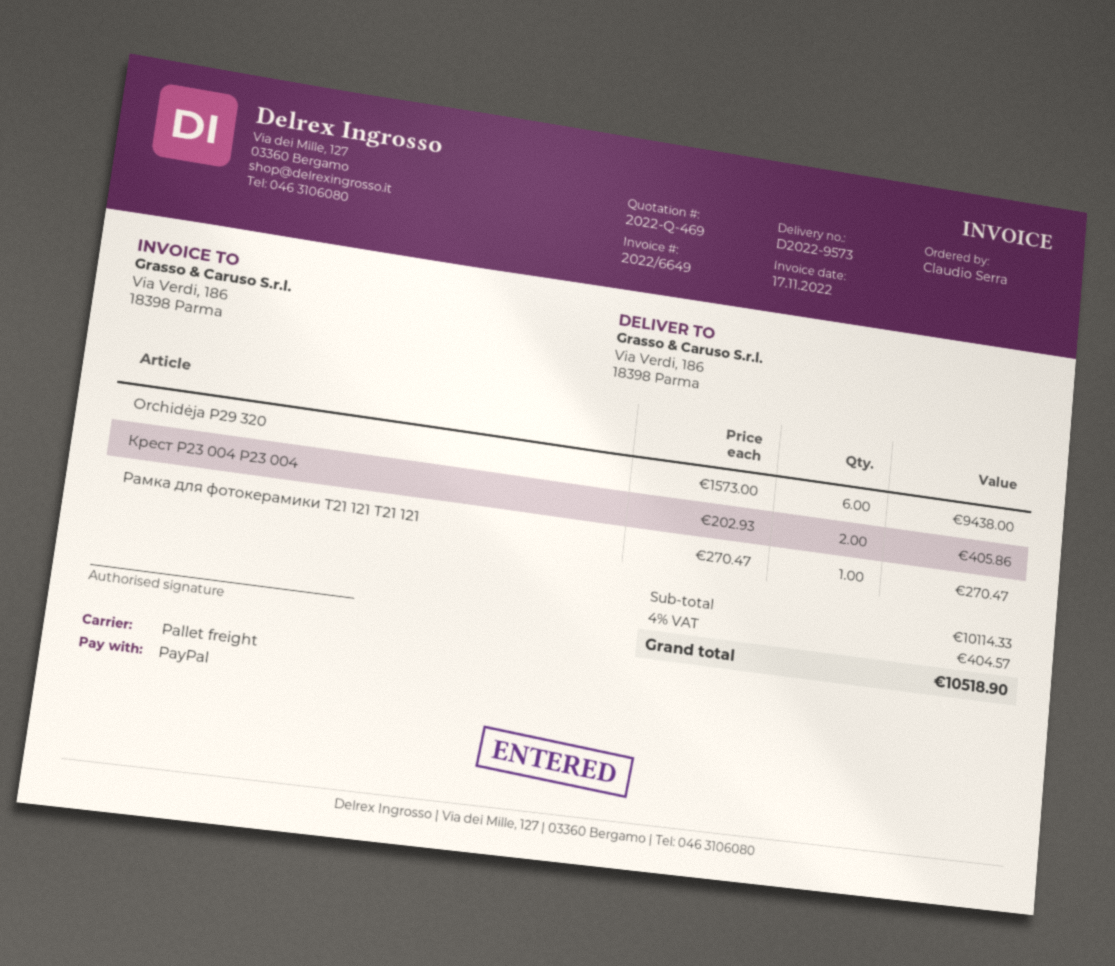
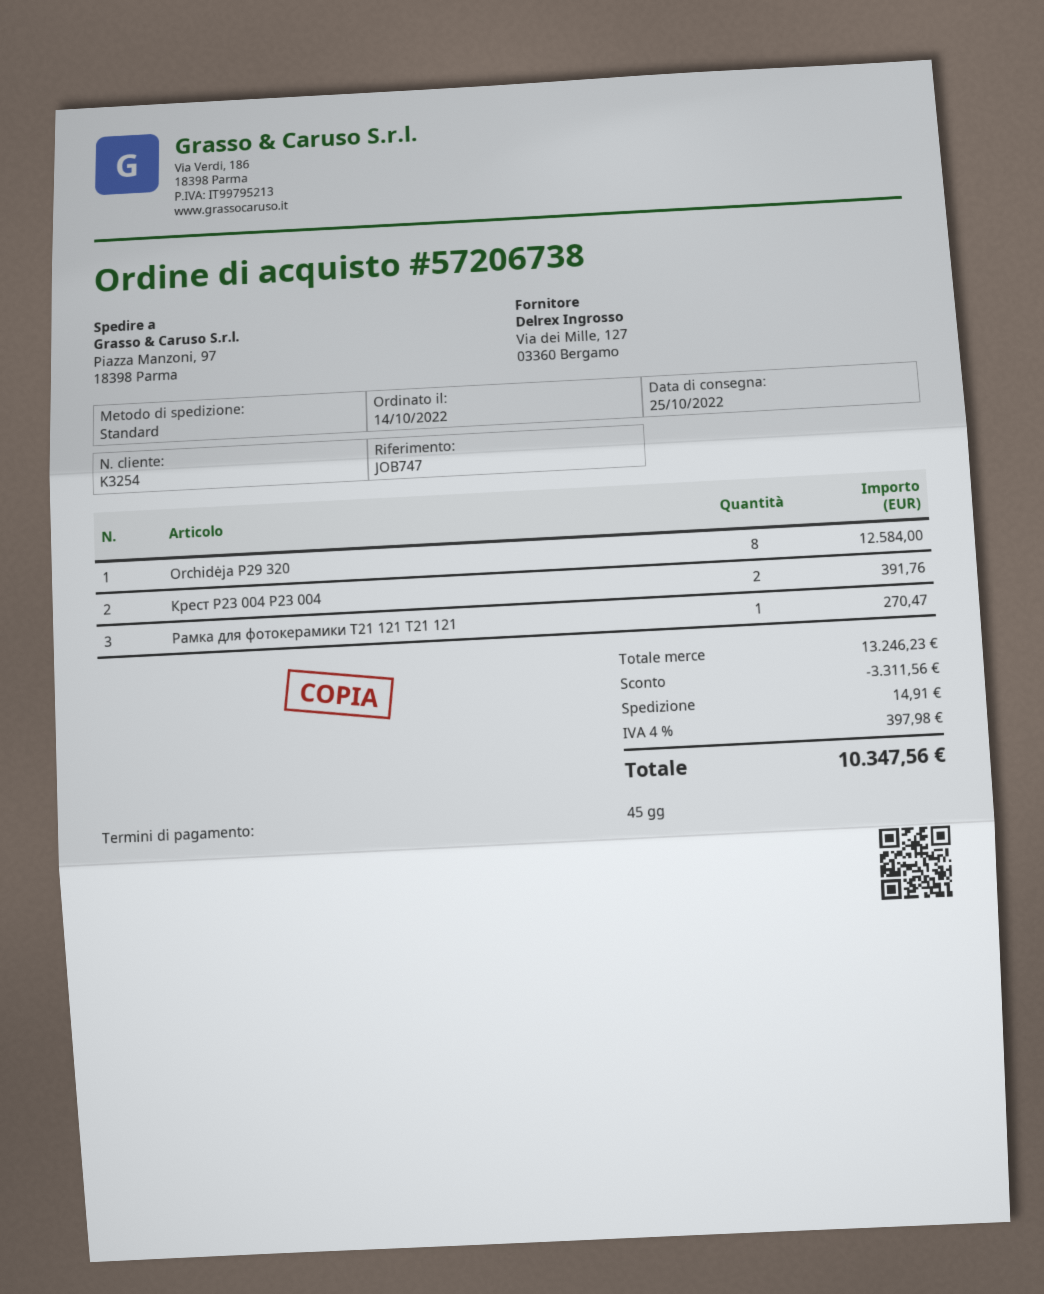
shipping method: pallet freight -> standard
ship to: Via Verdi, 186, 18398 Parma -> Piazza Manzoni, 97, 18398 Parma
Orchidėja P29 320: 6 for 9438.00 -> 8 for 12584.00
Крест P23 004 P23 004: 2 for 405.86 -> 2 for 391.76
subtotal: 10114.33 -> 13246.23
discount: none -> 3311.56
shipping: none -> 14.91
tax: 4% = 404.57 -> 4% = 397.98
total: 10518.90 -> 10347.56

